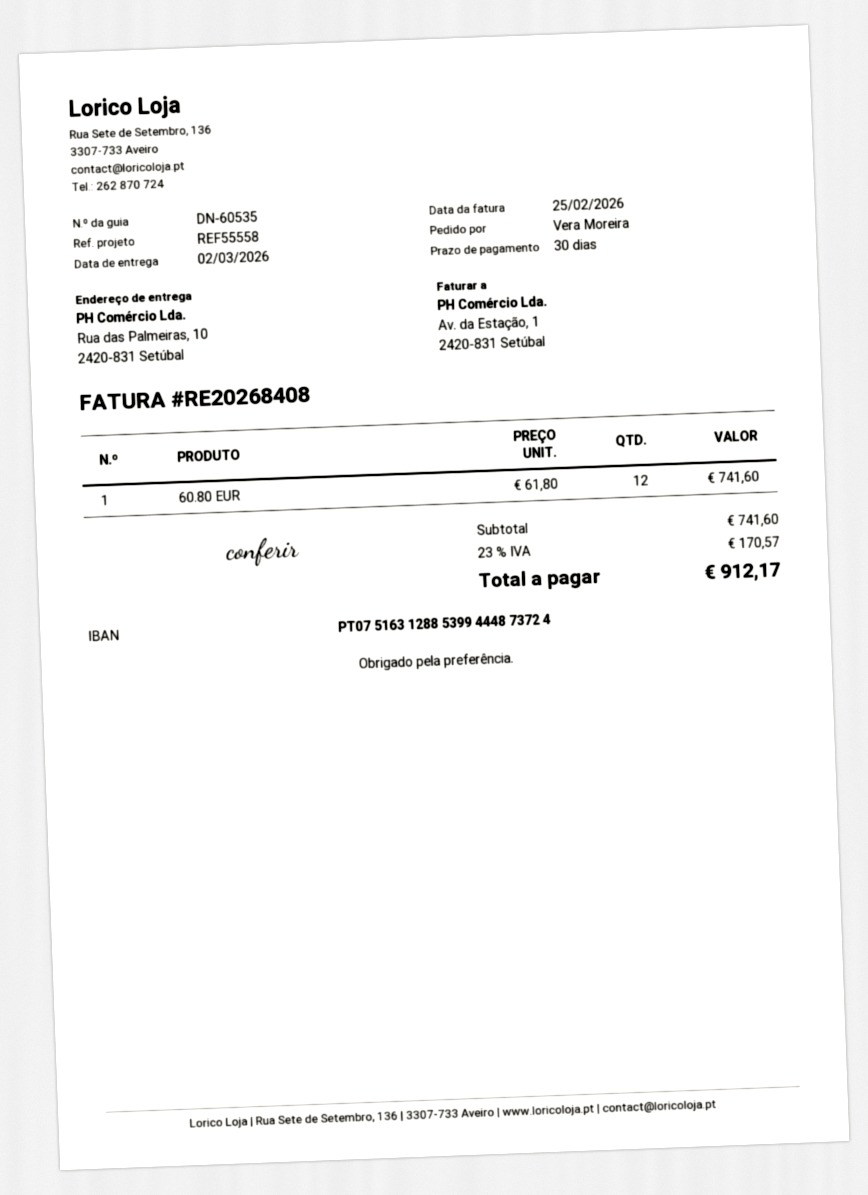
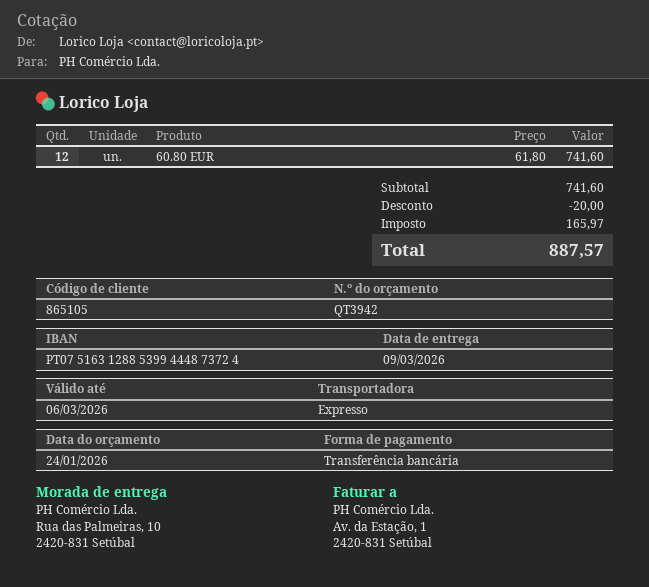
delivery date: 2026-03-02 -> 2026-03-09
discount: none -> 20.00
tax: 170.57 -> 165.97
total: 912.17 -> 887.57

